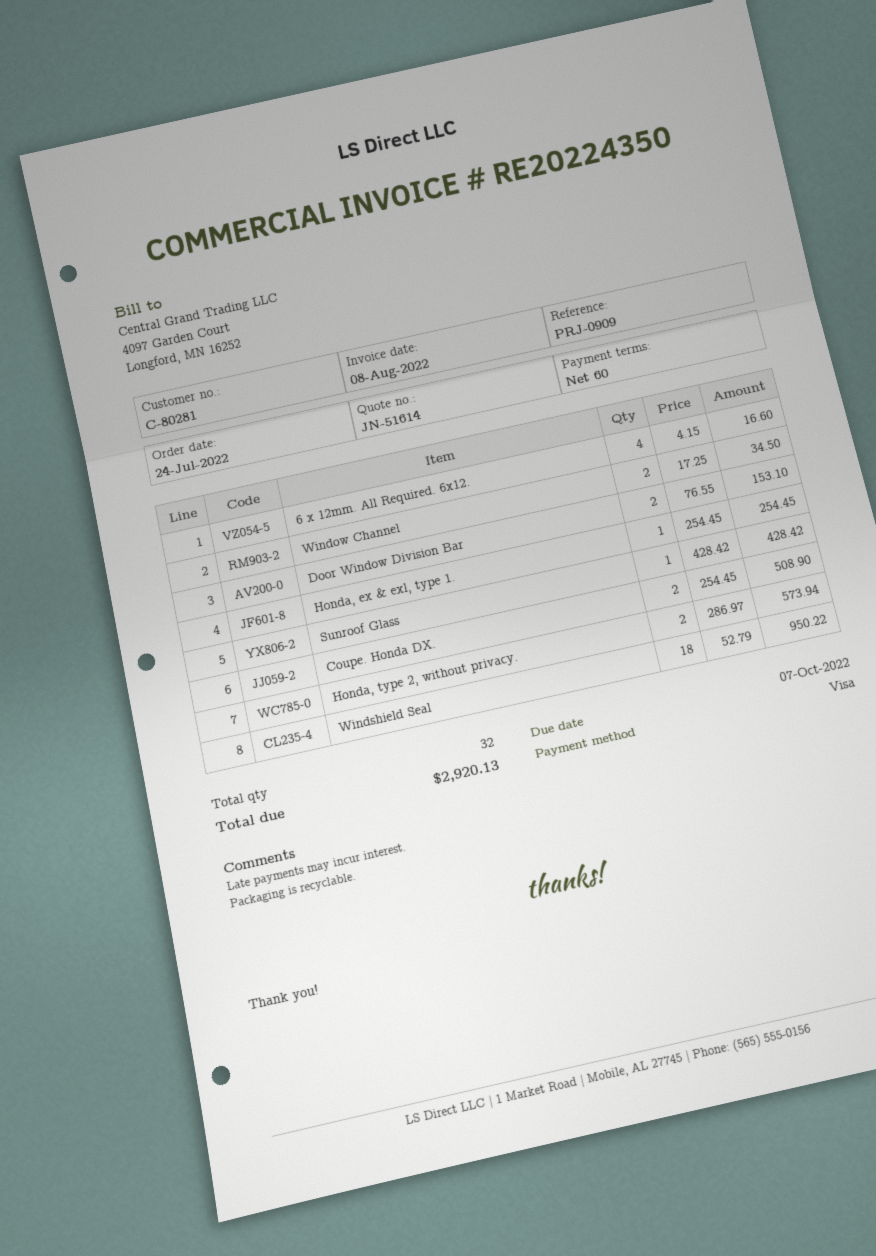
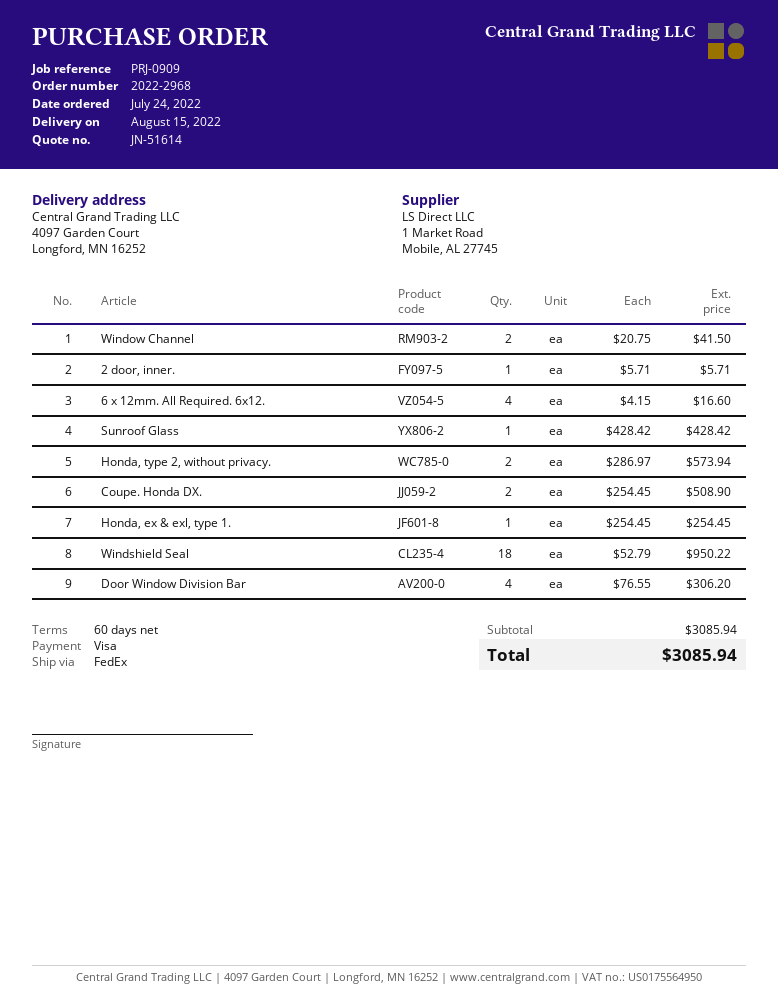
Window Channel: 2 x 17.25 = 34.50 -> 2 x 20.75 = 41.50
Door Window Division Bar: 2 x 76.55 = 153.10 -> 4 x 76.55 = 306.20
2 door, inner.: none -> 1 x 5.71 = 5.71
total: 2920.13 -> 3085.94

